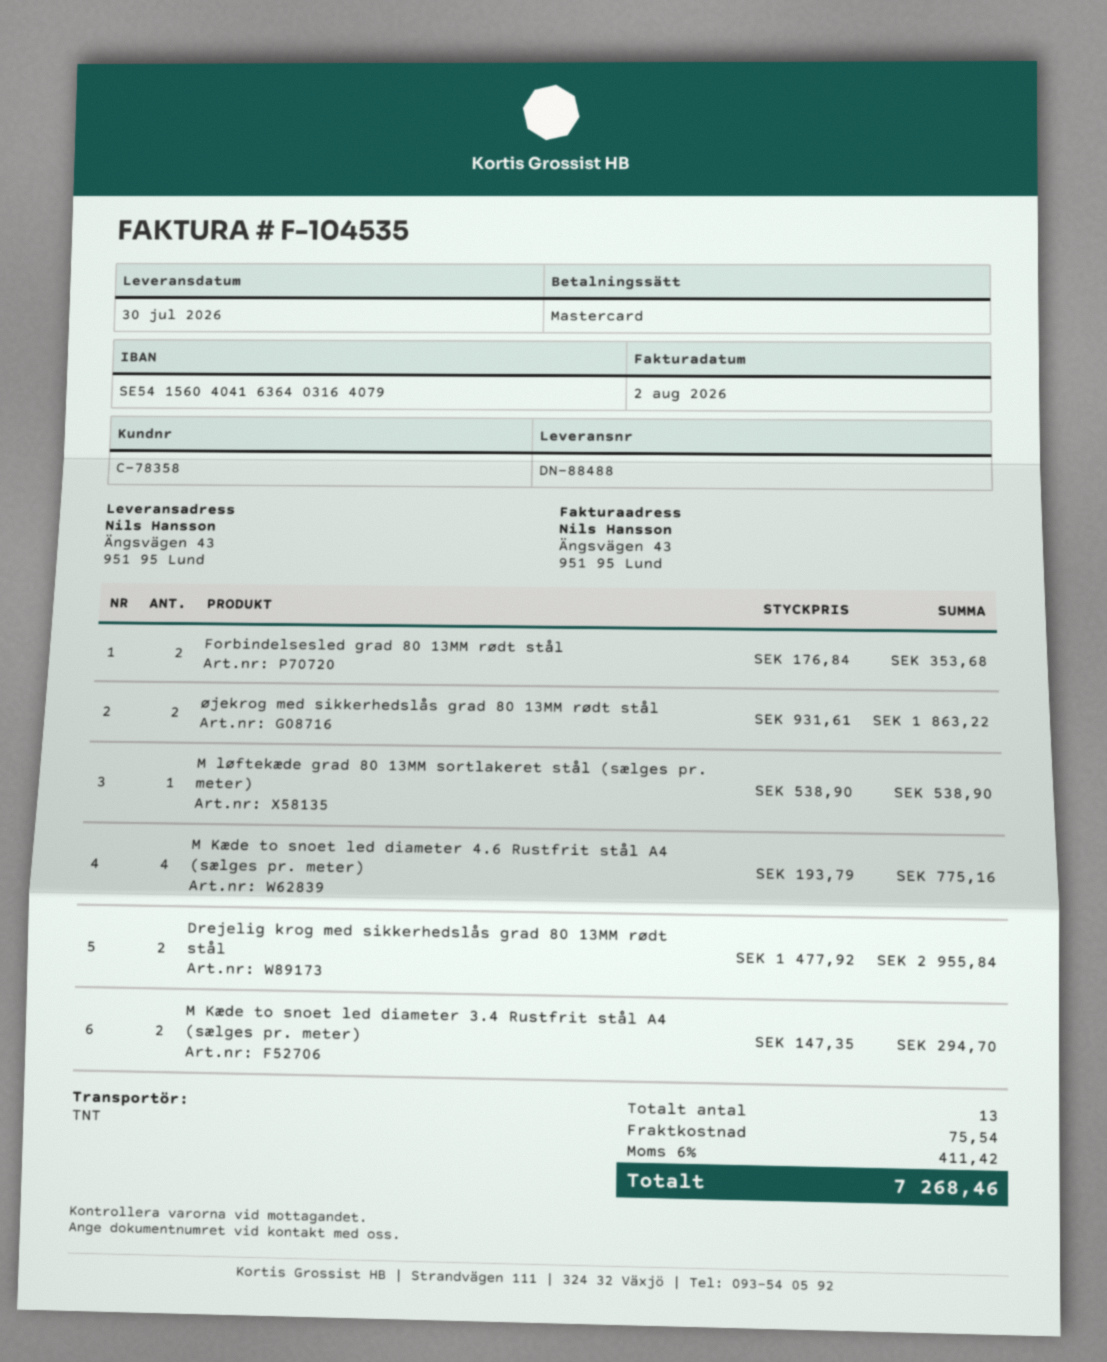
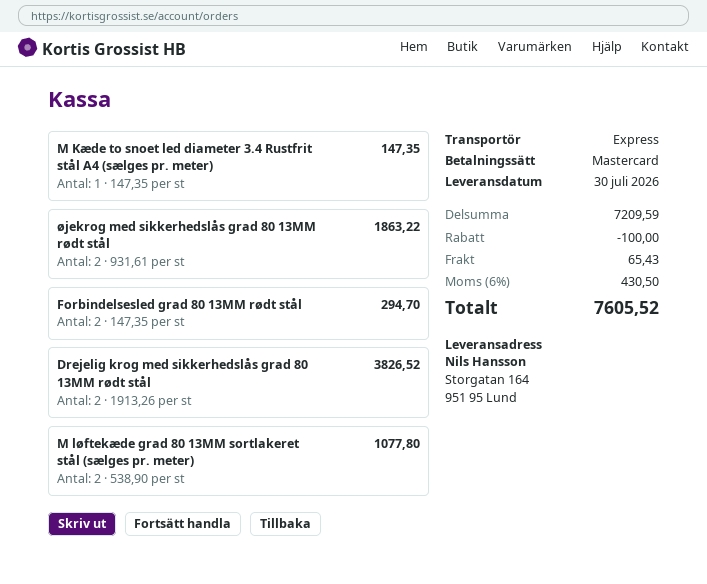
shipping method: TNT -> express
ship to: Ängsvägen 43, 951 95 Lund -> Storgatan 164, 951 95 Lund
Forbindelsesled grad 80 13MM rødt stål: 2 x 176.84 = 353.68 -> 2 x 147.35 = 294.70
M løftekæde grad 80 13MM sortlakeret stål (sælges pr. meter): 1 x 538.90 = 538.90 -> 2 x 538.90 = 1077.80
M Kæde to snoet led diameter 4.6 Rustfrit stål A4 (sælges pr. meter): 4 x 193.79 = 775.16 -> none
Drejelig krog med sikkerhedslås grad 80 13MM rødt stål: 2 x 1477.92 = 2955.84 -> 2 x 1913.26 = 3826.52
M Kæde to snoet led diameter 3.4 Rustfrit stål A4 (sælges pr. meter): 2 x 147.35 = 294.70 -> 1 x 147.35 = 147.35
discount: none -> 100.00
shipping: 75.54 -> 65.43
tax: 6% = 411.42 -> 6% = 430.50
total: 7268.46 -> 7605.52

